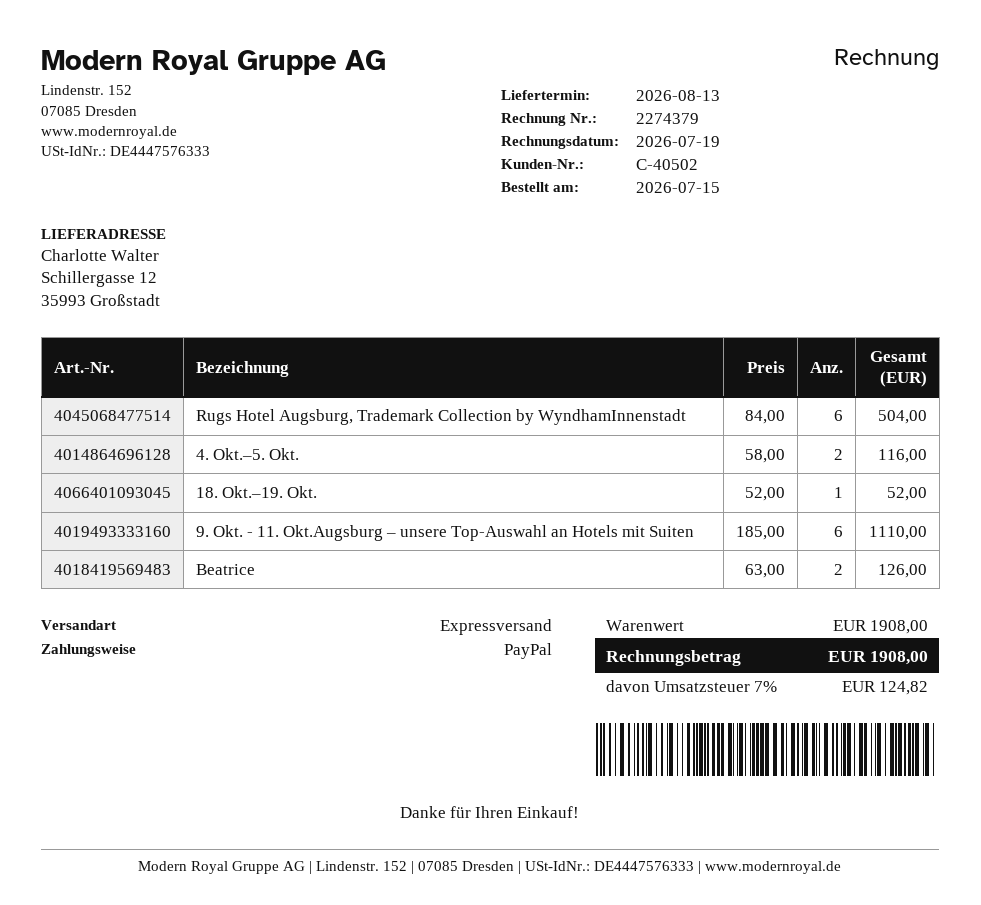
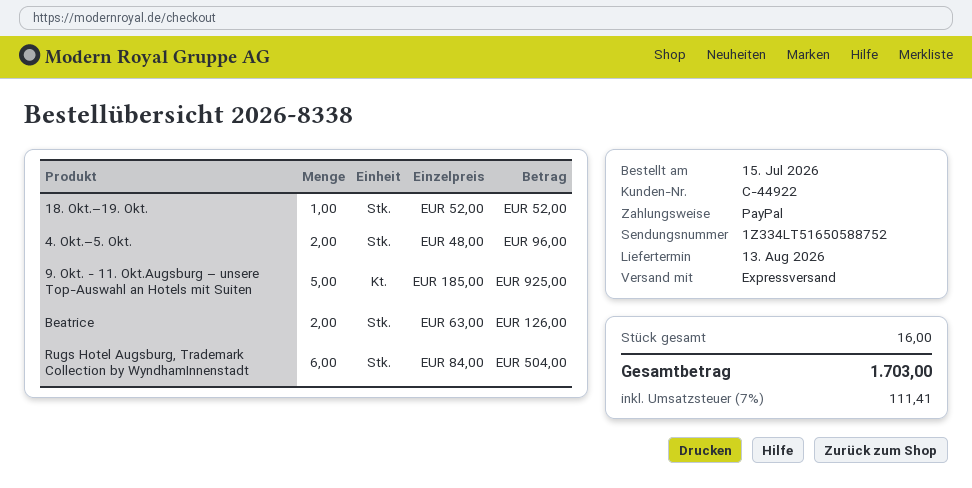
customer number: C-40502 -> C-44922
4. Okt.–5. Okt.: 2 x 58.00 = 116.00 -> 2 x 48.00 = 96.00
9. Okt. - 11. Okt.Augsburg – unsere Top-Auswahl an Hotels mit Suiten: 6 x 185.00 = 1110.00 -> 5 x 185.00 = 925.00
tax: 7% = 124.82 -> 7% = 111.41
total: 1908.00 -> 1703.00

